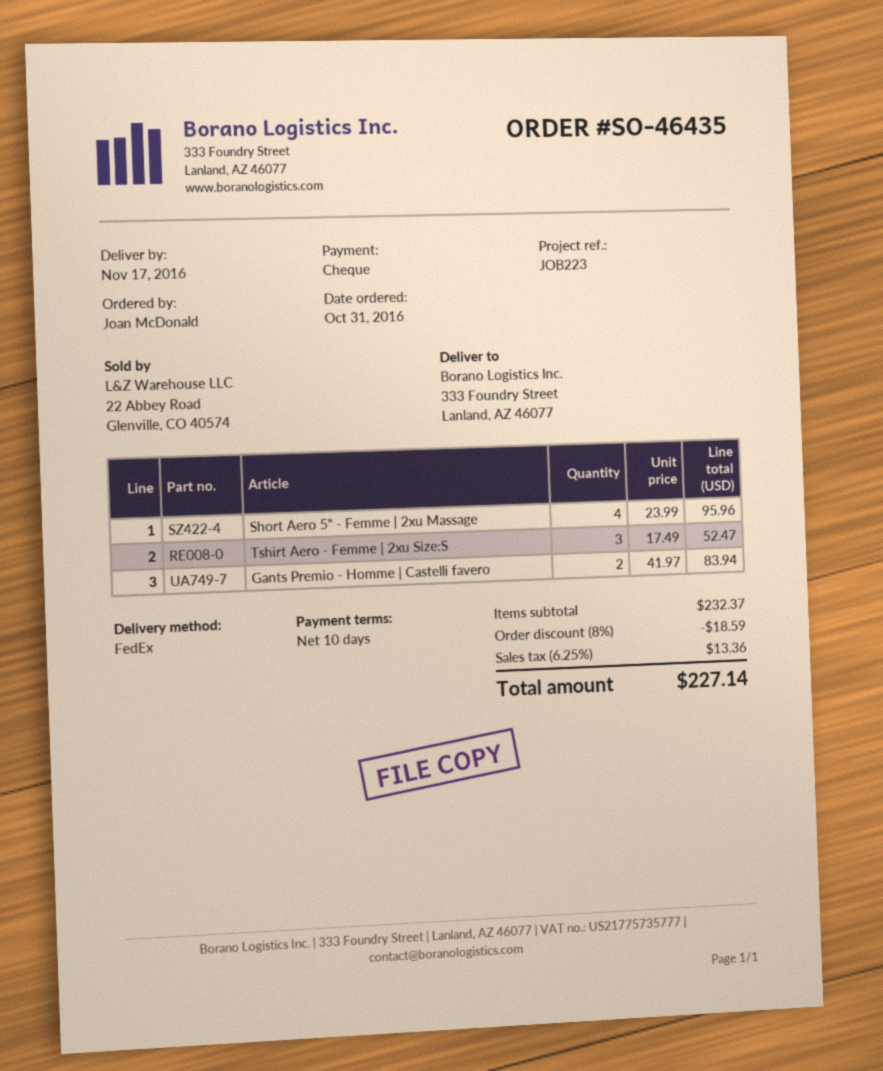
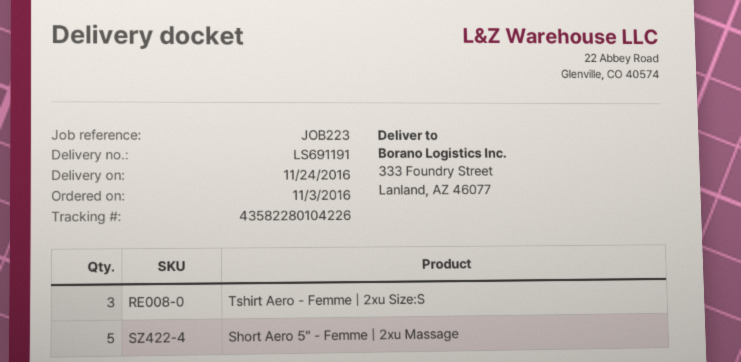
order date: 2016-10-31 -> 2016-11-03
delivery date: 2016-11-17 -> 2016-11-24
Short Aero 5" - Femme | 2xu Massage: 4 -> 5
Gants Premio - Homme | Castelli favero: 2 -> none

